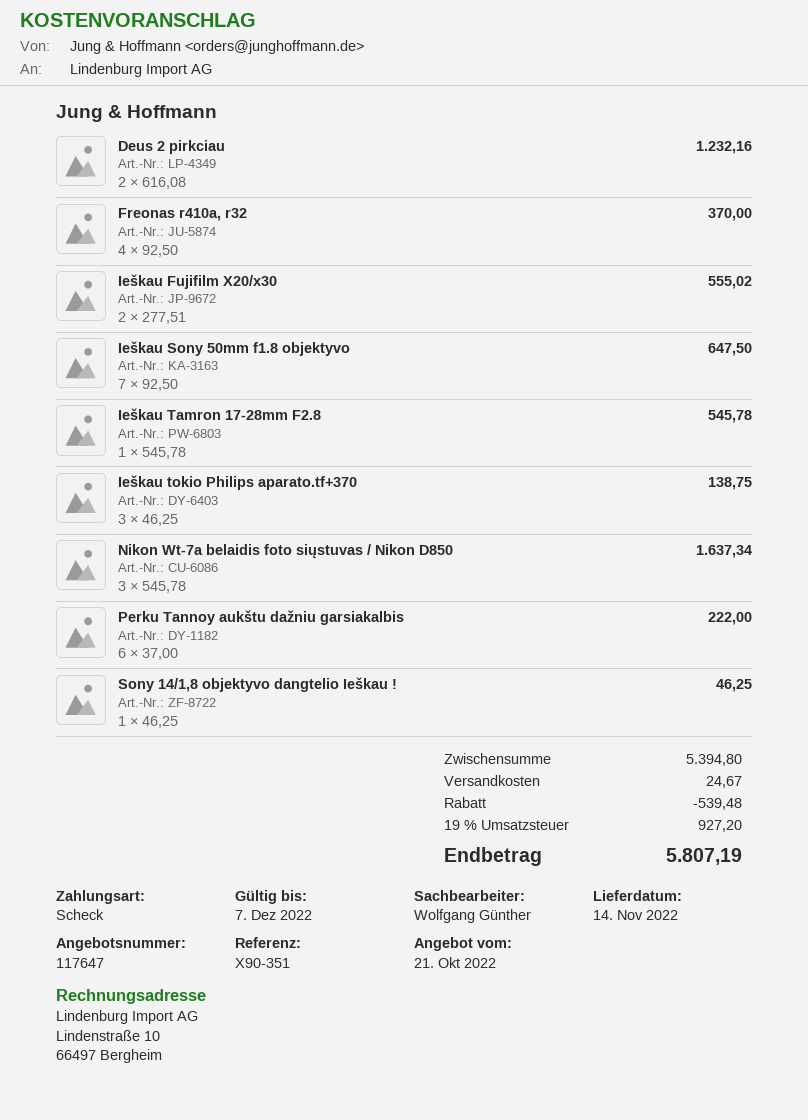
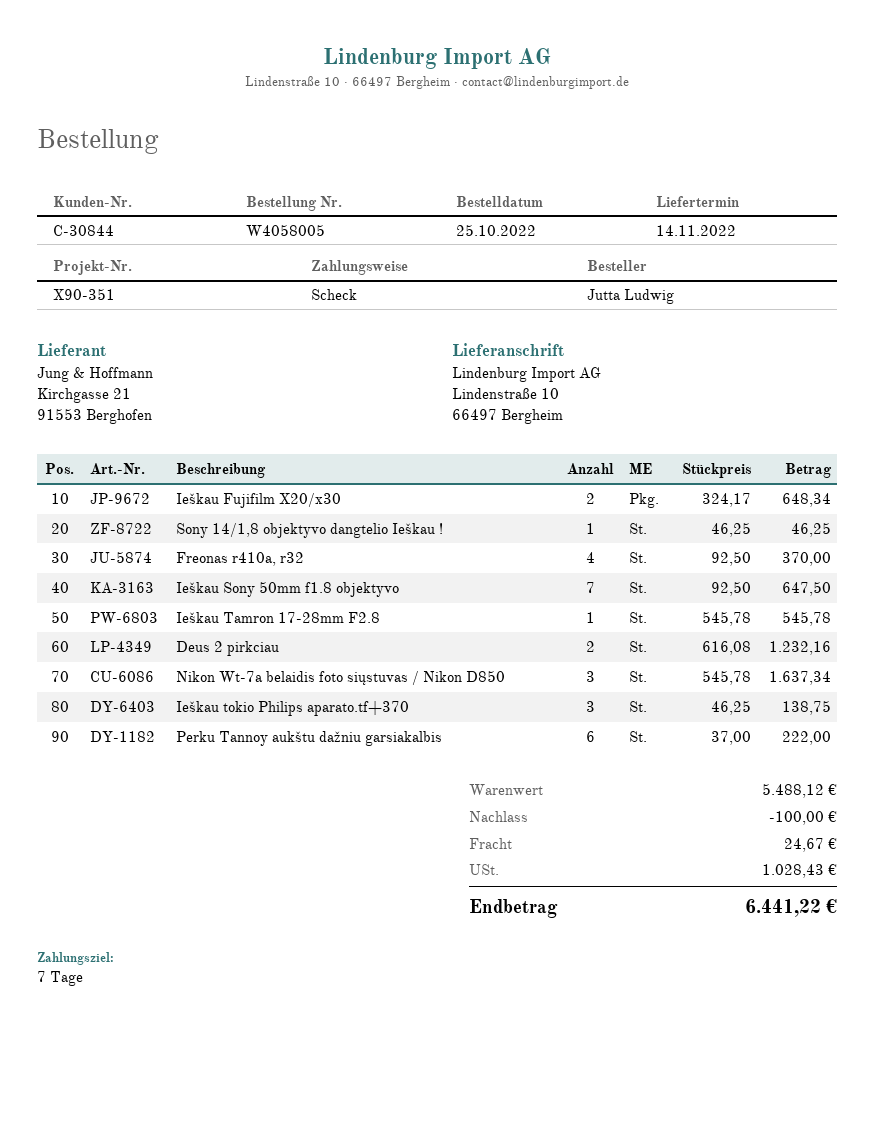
Ieškau Fujifilm X20/x30: 2 x 277.51 = 555.02 -> 2 x 324.17 = 648.34
subtotal: 5394.80 -> 5488.12
discount: 539.48 -> 100.00
tax: 927.20 -> 1028.43
total: 5807.19 -> 6441.22

